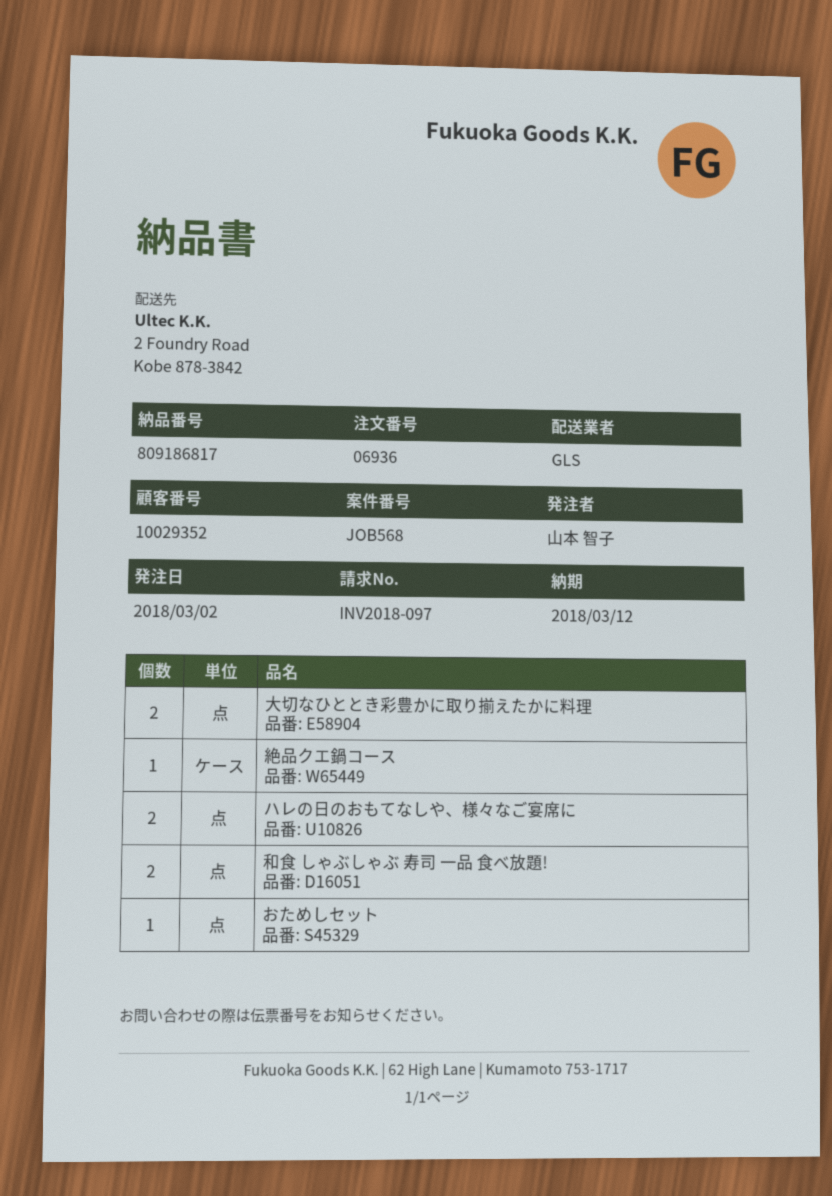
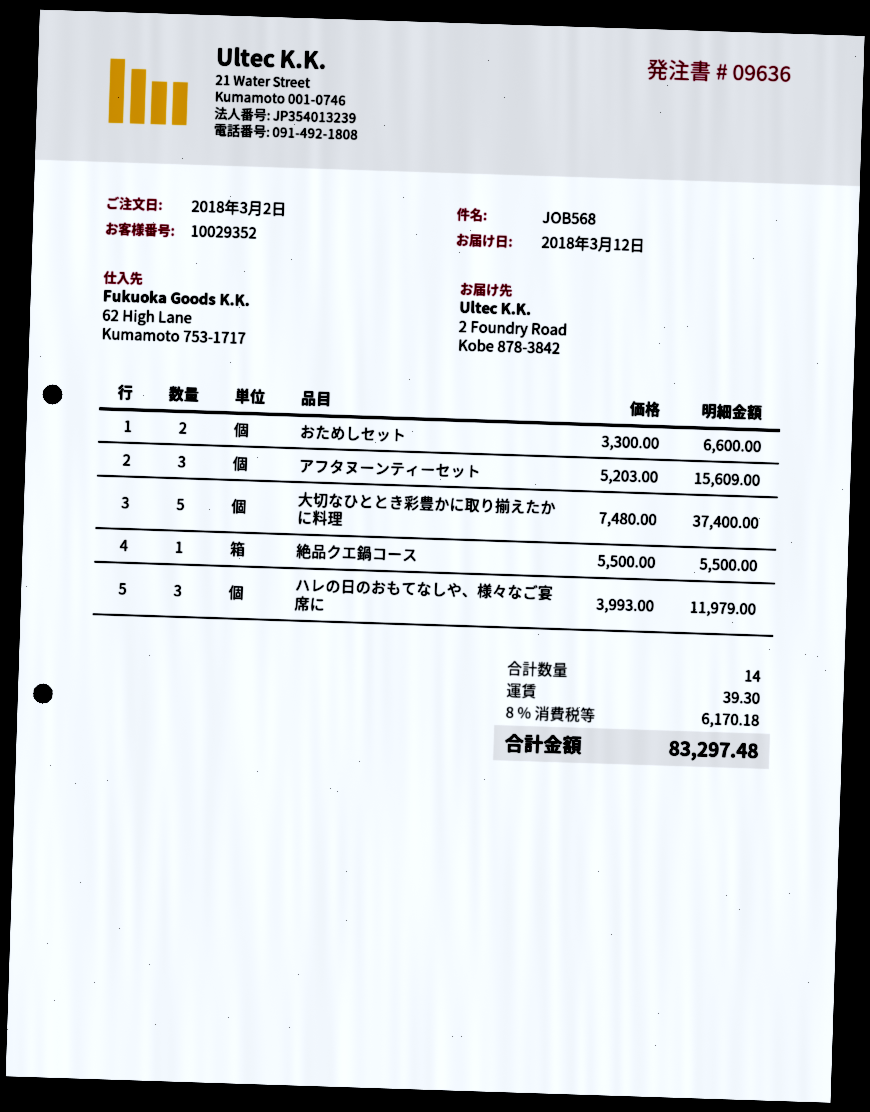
order number: 06936 -> 09636
大切なひととき彩豊かに取り揃えたかに料理: 2 -> 5
ハレの日のおもてなしや、様々なご宴席に: 2 -> 3
和食 しゃぶしゃぶ 寿司 一品 食べ放題!: 2 -> none
おためしセット: 1 -> 2
アフタヌーンティーセット: none -> 3

